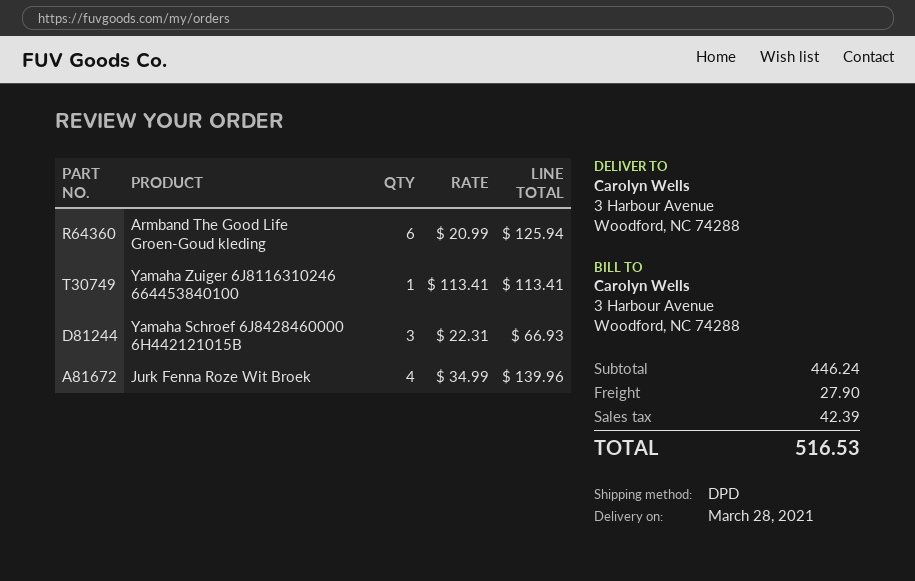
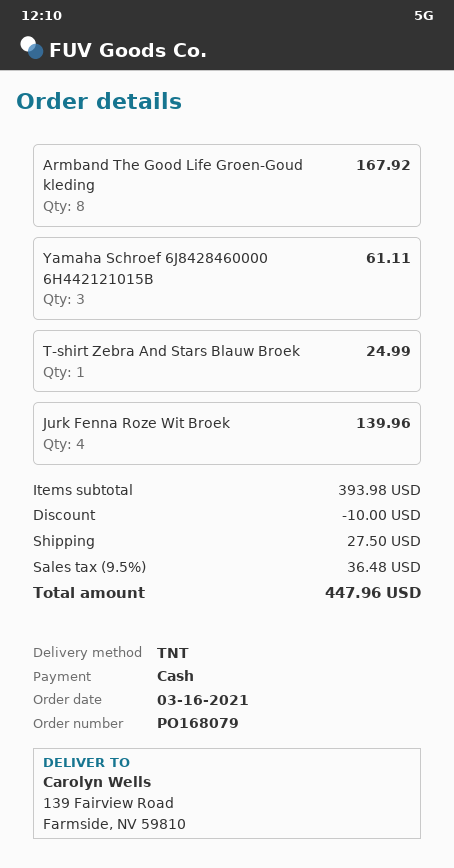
shipping method: DPD -> TNT
ship to: 3 Harbour Avenue, Woodford, NC 74288 -> 139 Fairview Road, Farmside, NV 59810
Armband The Good Life Groen-Goud kleding: 6 for 125.94 -> 8 for 167.92
Yamaha Zuiger 6J8116310246 664453840100: 1 for 113.41 -> none
Yamaha Schroef 6J8428460000 6H442121015B: 3 for 66.93 -> 3 for 61.11
T-shirt Zebra And Stars Blauw Broek: none -> 1 for 24.99
subtotal: 446.24 -> 393.98
discount: none -> 10.00
shipping: 27.90 -> 27.50
tax: 42.39 -> 36.48
total: 516.53 -> 447.96

